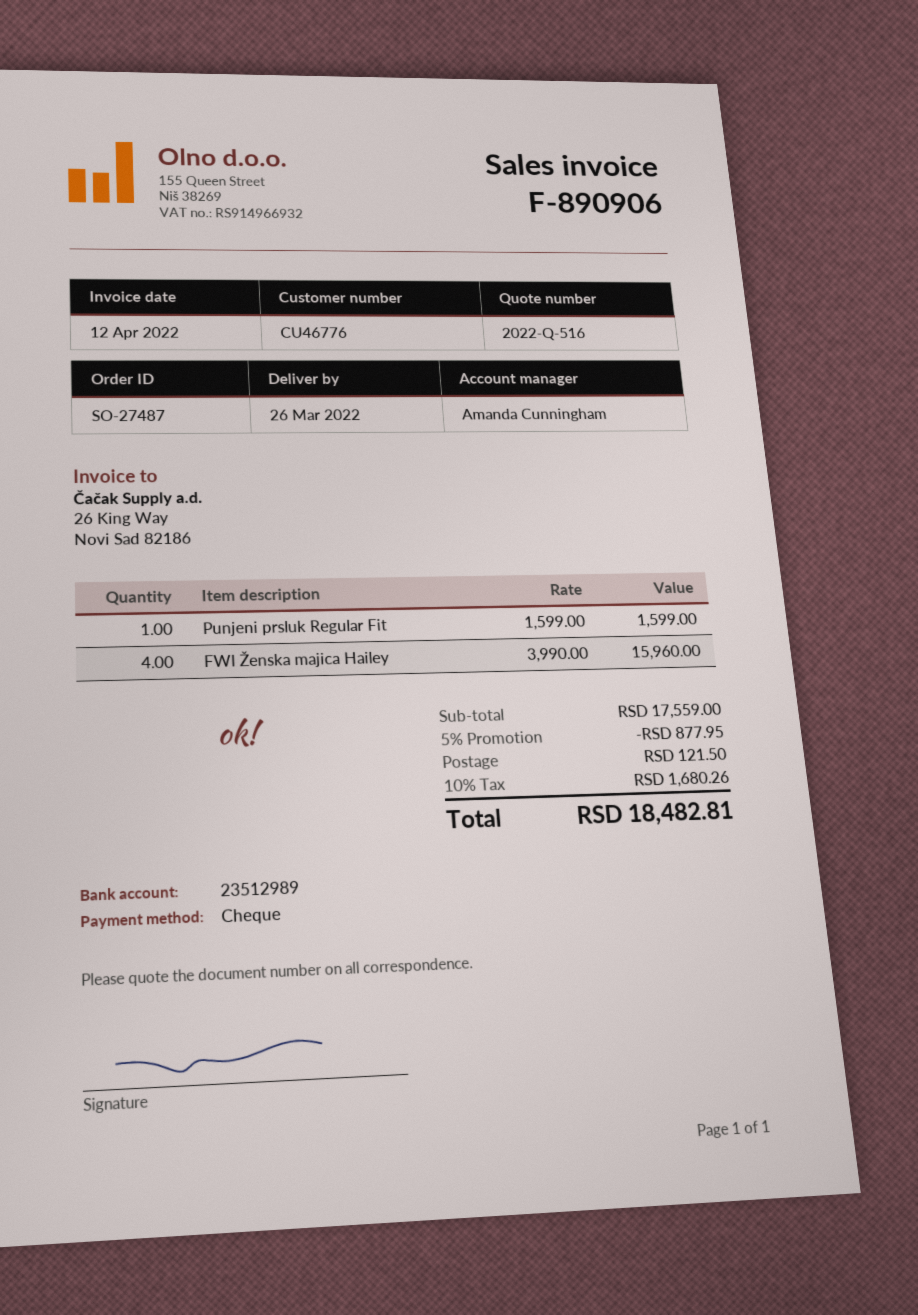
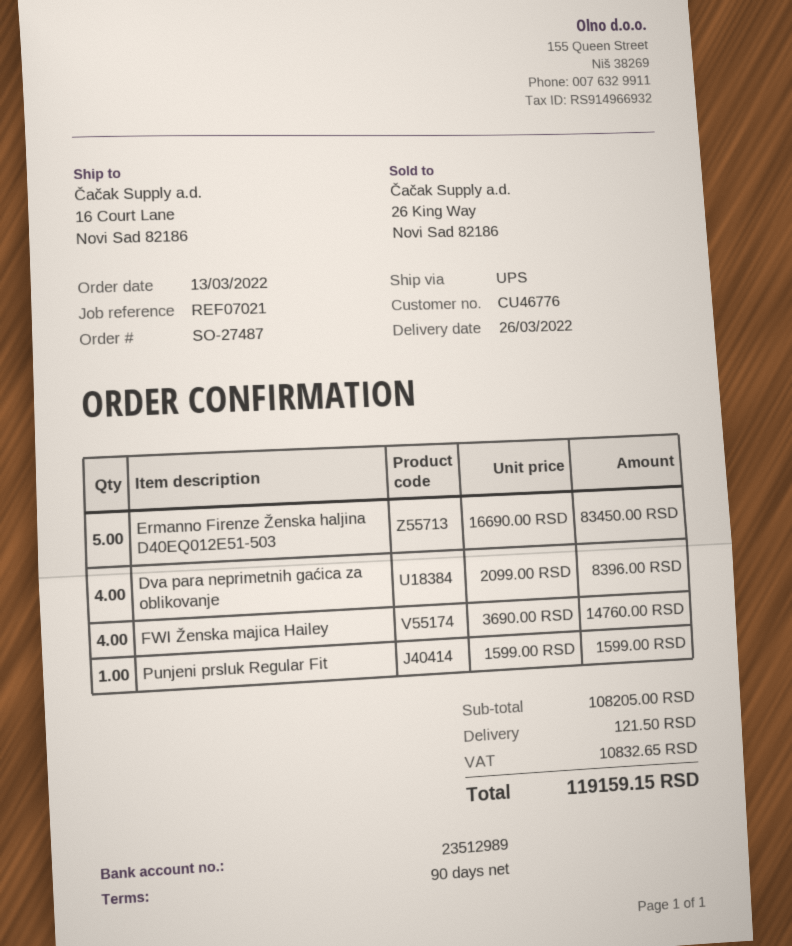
FWI Ženska majica Hailey: 4 x 3990.00 = 15960.00 -> 4 x 3690.00 = 14760.00
Ermanno Firenze Ženska haljina D40EQ012E51-503: none -> 5 x 16690.00 = 83450.00
Dva para neprimetnih gaćica za oblikovanje: none -> 4 x 2099.00 = 8396.00
subtotal: 17559.00 -> 108205.00
discount: 5% = 877.95 -> none
tax: 1680.26 -> 10832.65
total: 18482.81 -> 119159.15

